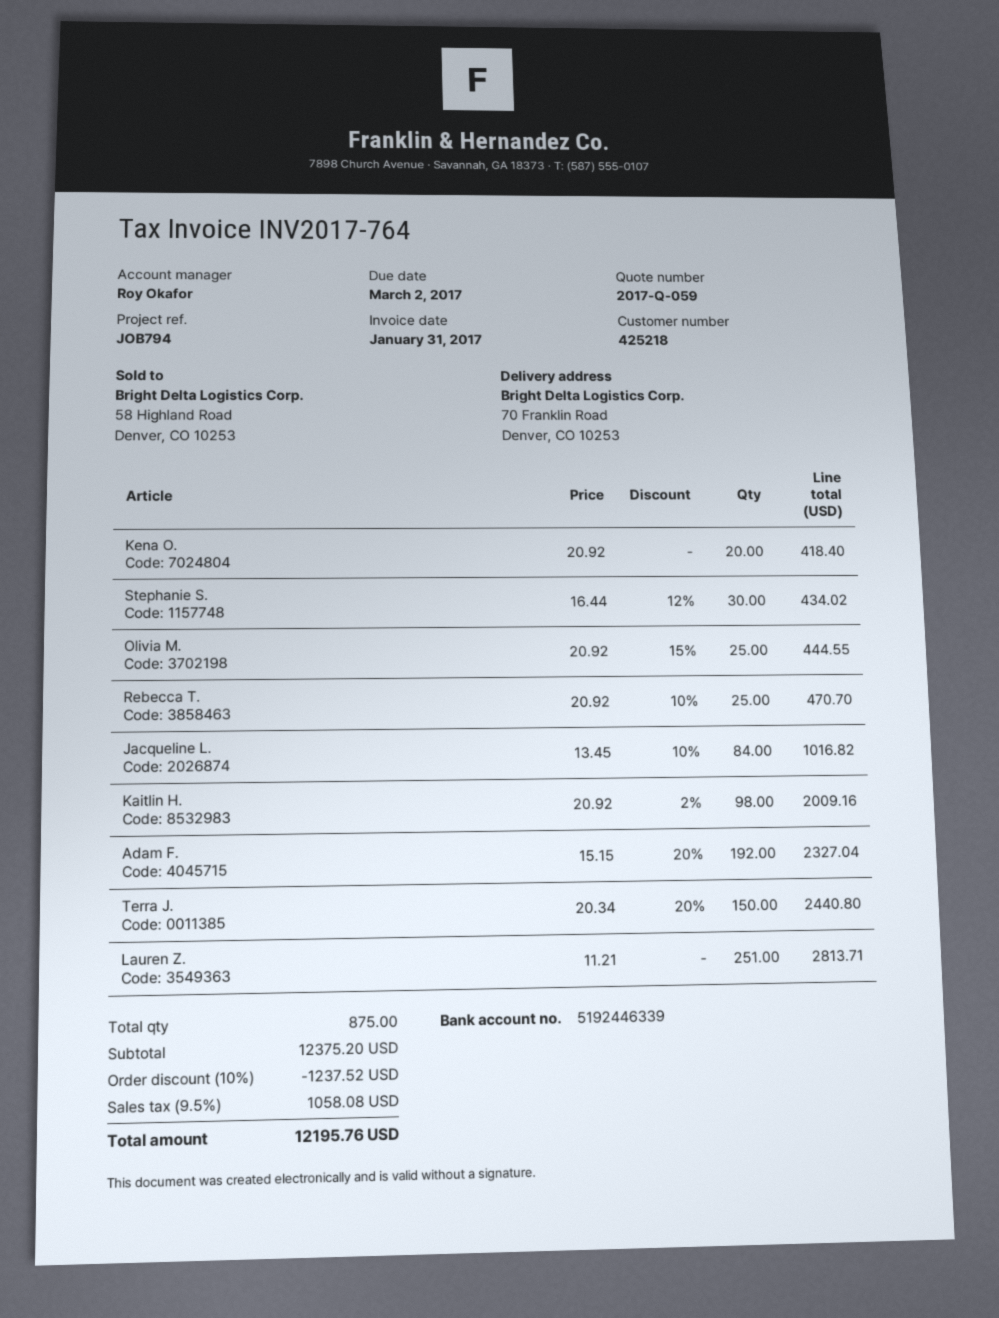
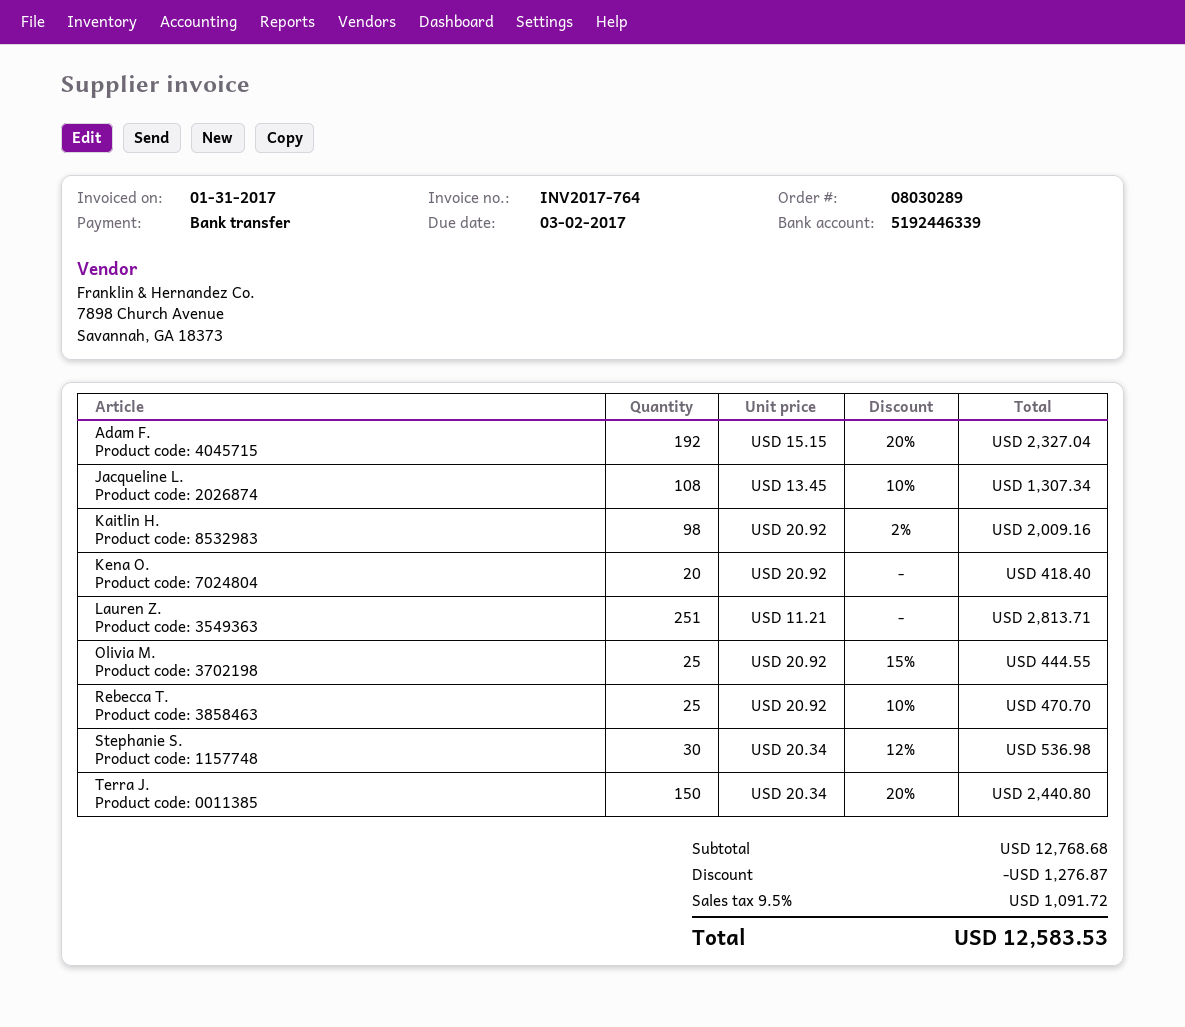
Stephanie S.: 30 x 16.44 - 12% = 434.02 -> 30 x 20.34 - 12% = 536.98
Jacqueline L.: 84 x 13.45 - 10% = 1016.82 -> 108 x 13.45 - 10% = 1307.34
subtotal: 12375.20 -> 12768.68
discount: 1237.52 -> 1276.87
tax: 9.5% = 1058.08 -> 9.5% = 1091.72
total: 12195.76 -> 12583.53

